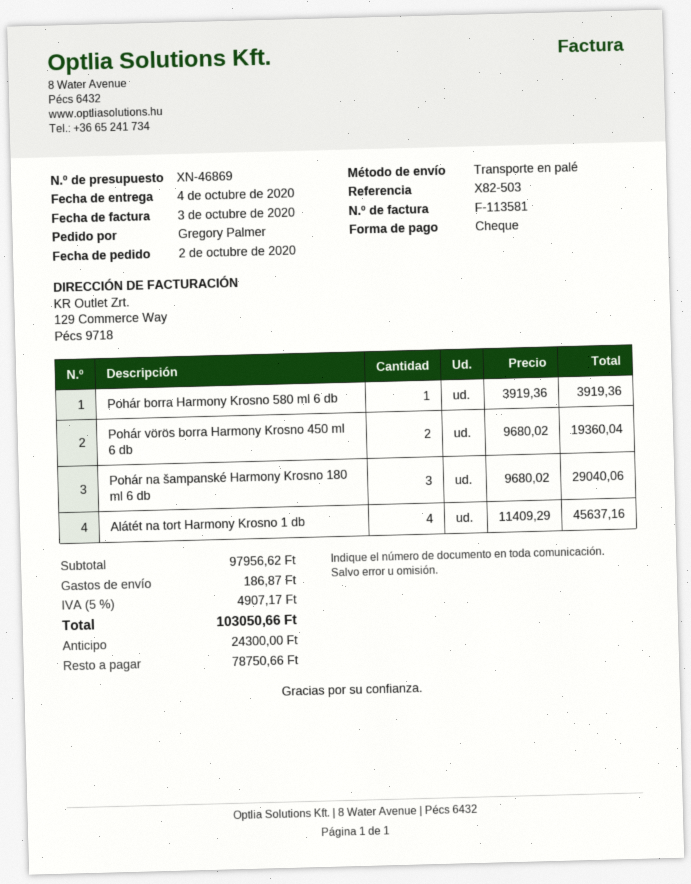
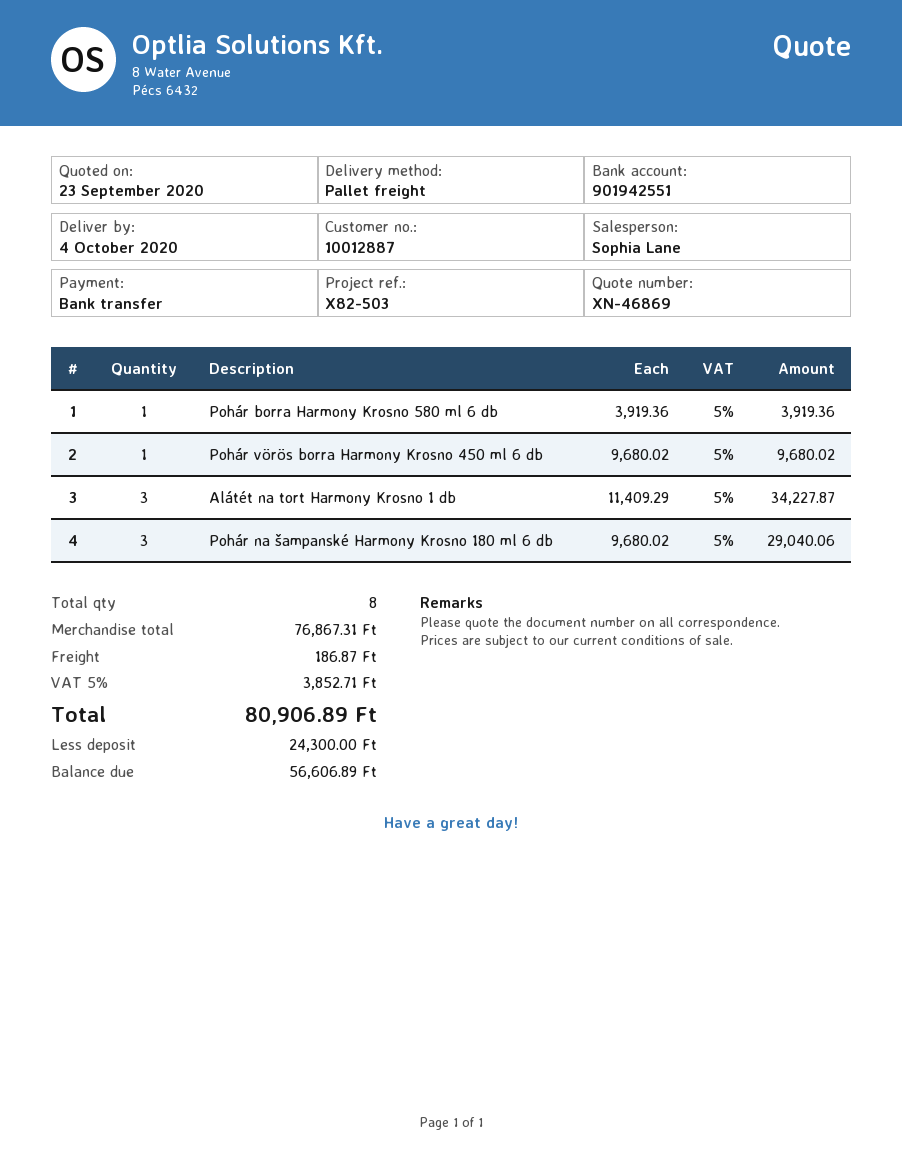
payment method: cheque -> bank transfer
Pohár vörös borra Harmony Krosno 450 ml 6 db: 2 x 9680.02 = 19360.04 -> 1 x 9680.02 = 9680.02
Alátét na tort Harmony Krosno 1 db: 4 x 11409.29 = 45637.16 -> 3 x 11409.29 = 34227.87
subtotal: 97956.62 -> 76867.31
tax: 5% = 4907.17 -> 5% = 3852.71
total: 103050.66 -> 80906.89
balance: 78750.66 -> 56606.89

